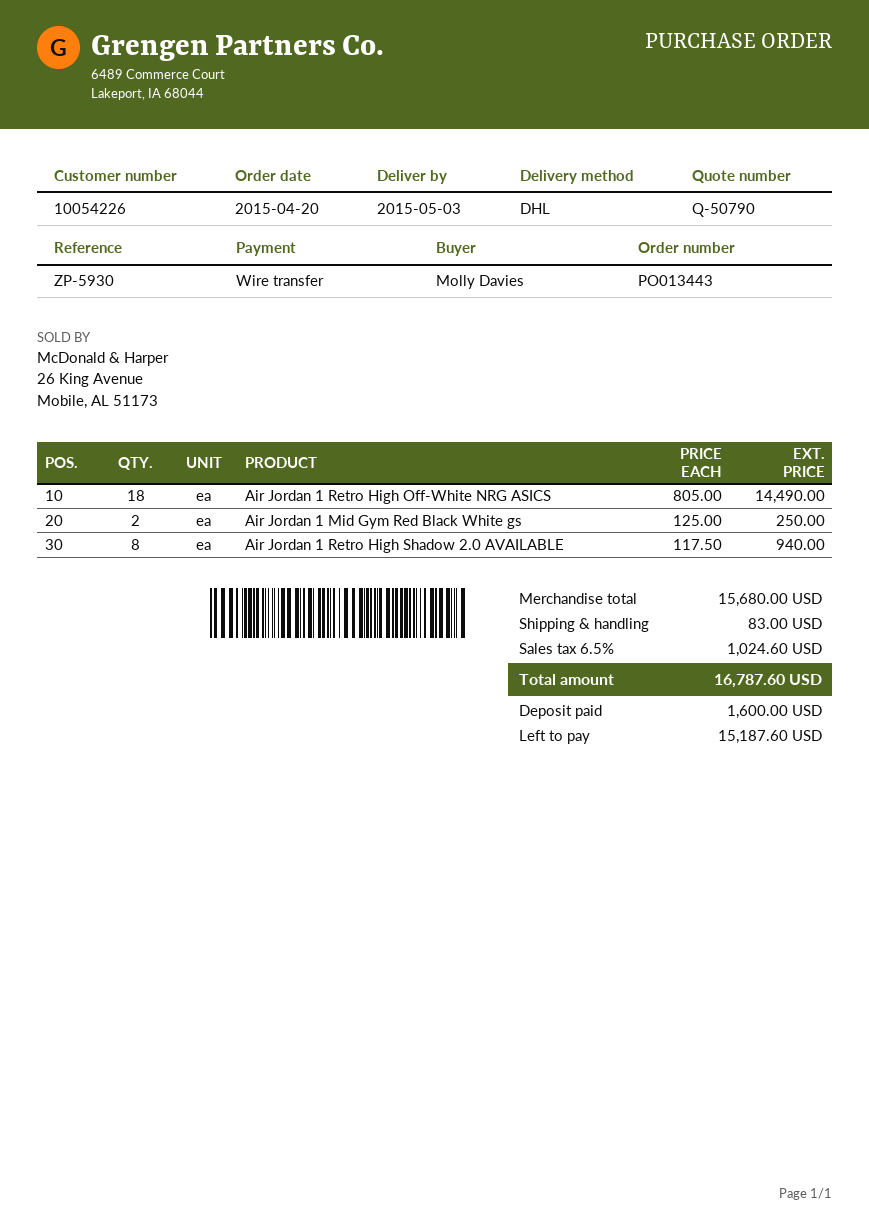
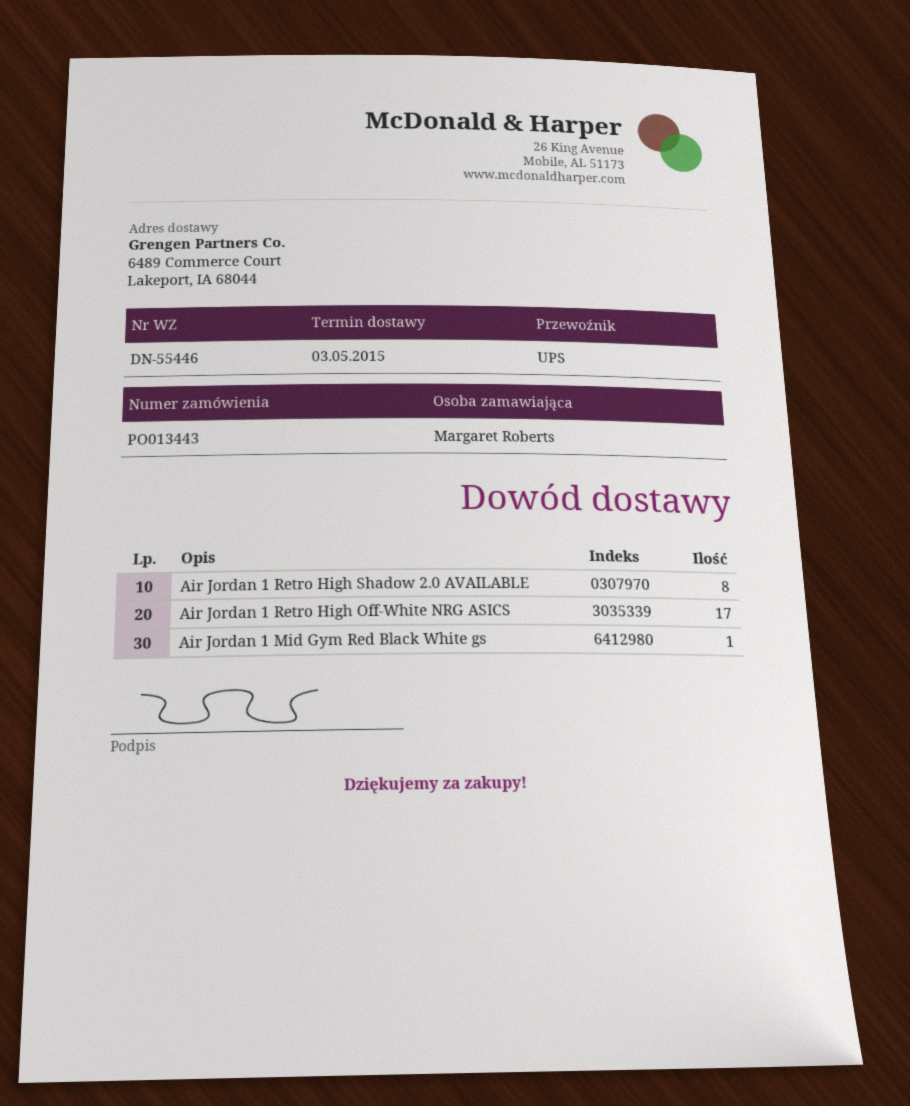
ordered by: Molly Davies -> Margaret Roberts
shipping method: DHL -> UPS
Air Jordan 1 Retro High Off-White NRG ASICS: 18 -> 17
Air Jordan 1 Mid Gym Red Black White gs: 2 -> 1

